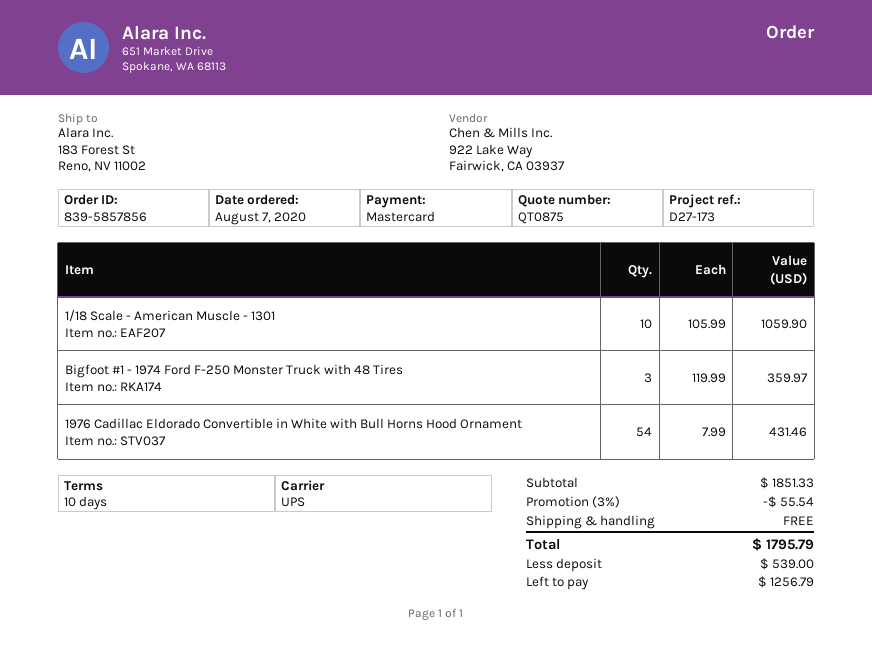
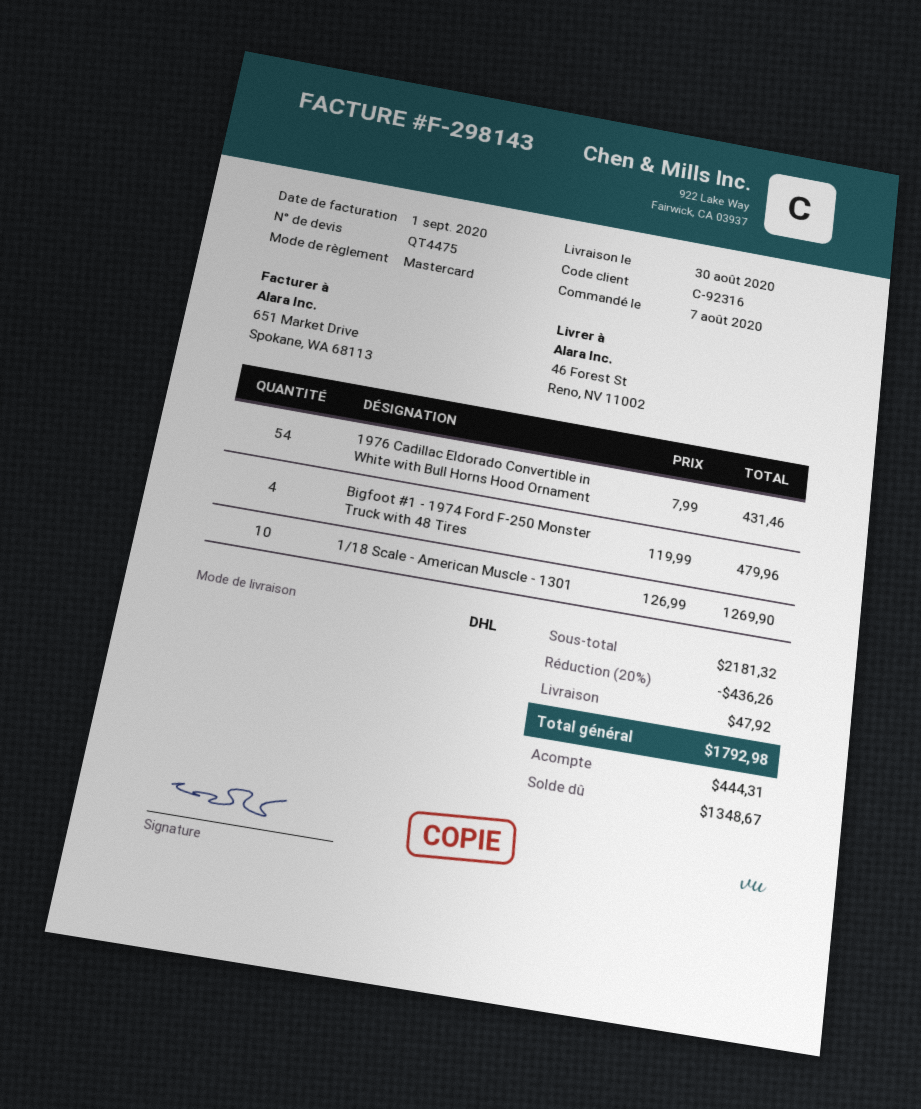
quote number: QT0875 -> QT4475
shipping method: UPS -> DHL
ship to: 183 Forest St, Reno, NV 11002 -> 46 Forest St, Reno, NV 11002
1/18 Scale - American Muscle - 1301: 10 x 105.99 = 1059.90 -> 10 x 126.99 = 1269.90
Bigfoot #1 - 1974 Ford F-250 Monster Truck with 48 Tires: 3 x 119.99 = 359.97 -> 4 x 119.99 = 479.96
subtotal: 1851.33 -> 2181.32
discount: 3% = 55.54 -> 20% = 436.26
shipping: 0.00 -> 47.92
total: 1795.79 -> 1792.98
deposit: 539.00 -> 444.31
balance: 1256.79 -> 1348.67

